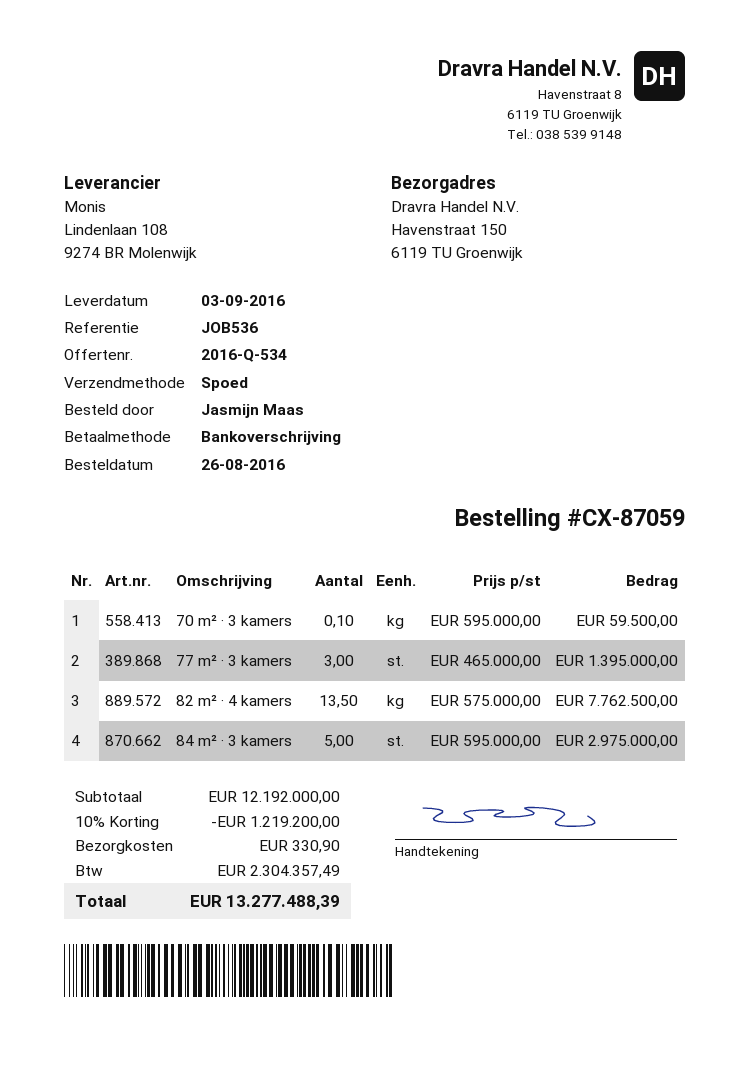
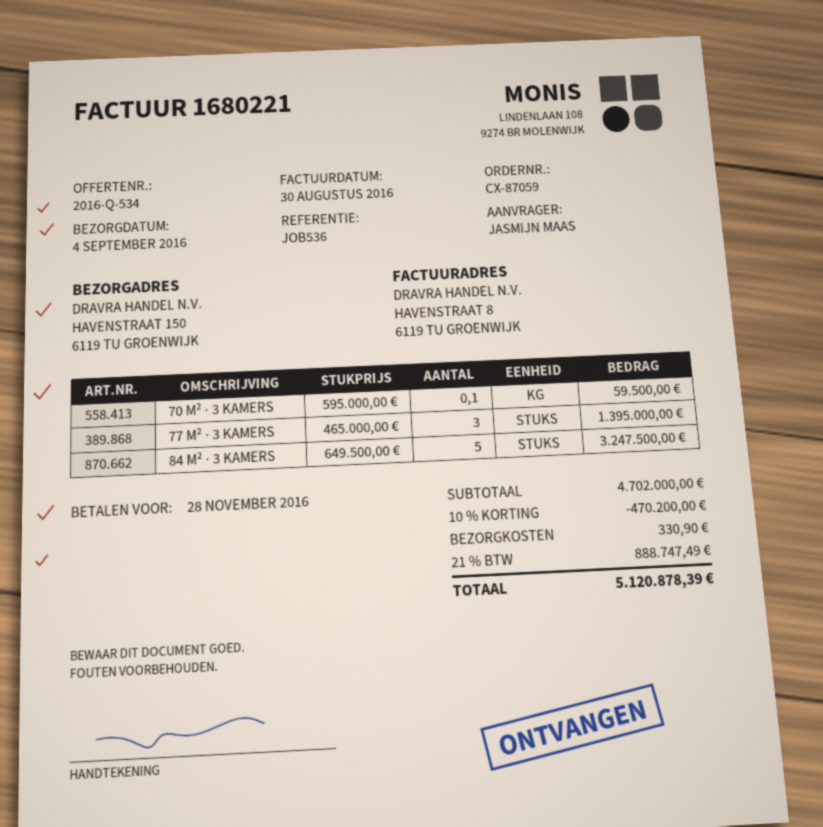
delivery date: 2016-09-03 -> 2016-09-04
82 m² · 4 kamers: 13.5 x 575000.00 = 7762500.00 -> none
84 m² · 3 kamers: 5 x 595000.00 = 2975000.00 -> 5 x 649500.00 = 3247500.00
subtotal: 12192000.00 -> 4702000.00
discount: 10% = 1219200.00 -> 10% = 470200.00
tax: 2304357.49 -> 888747.49
total: 13277488.39 -> 5120878.39

